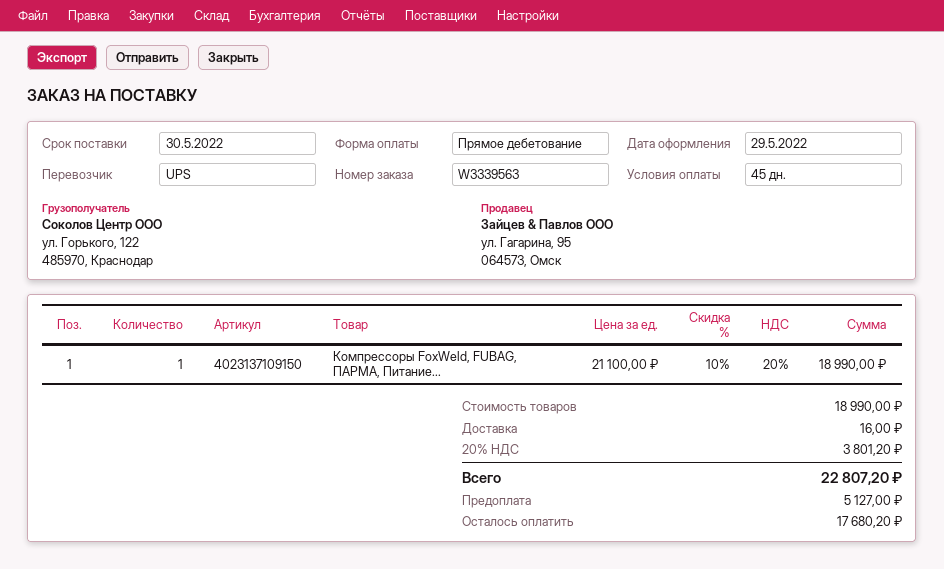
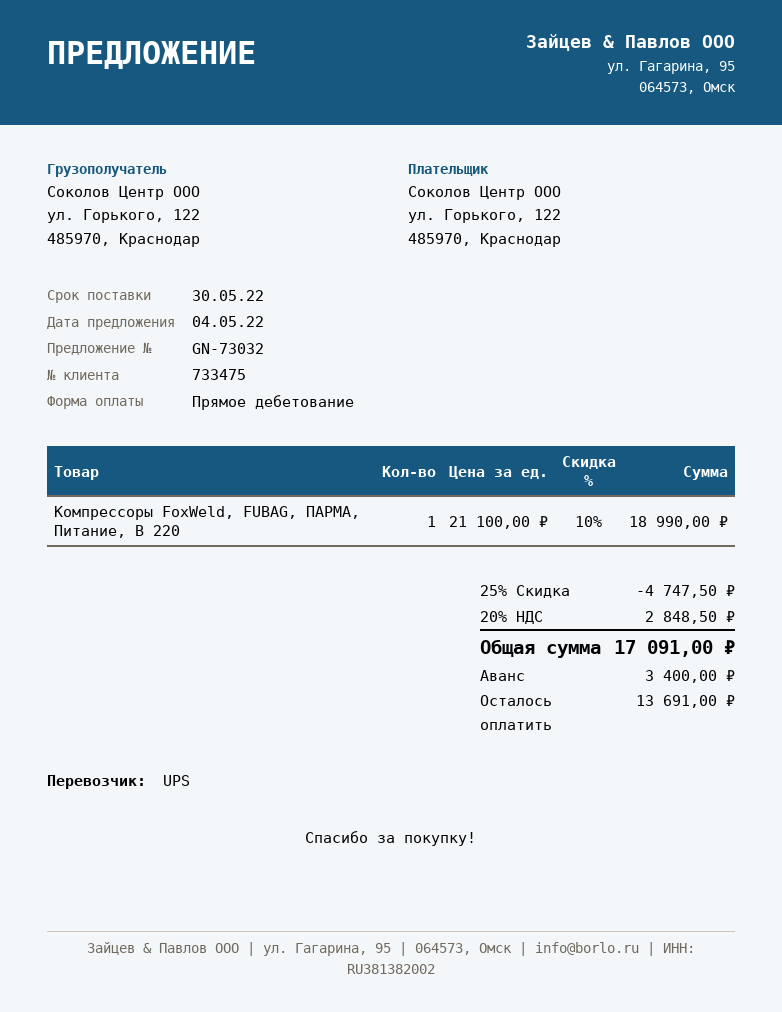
discount: none -> 25% = 4747.50
shipping: 16.00 -> none
tax: 20% = 3801.20 -> 20% = 2848.50
total: 22807.20 -> 17091.00
deposit: 5127.00 -> 3400.00
balance: 17680.20 -> 13691.00

